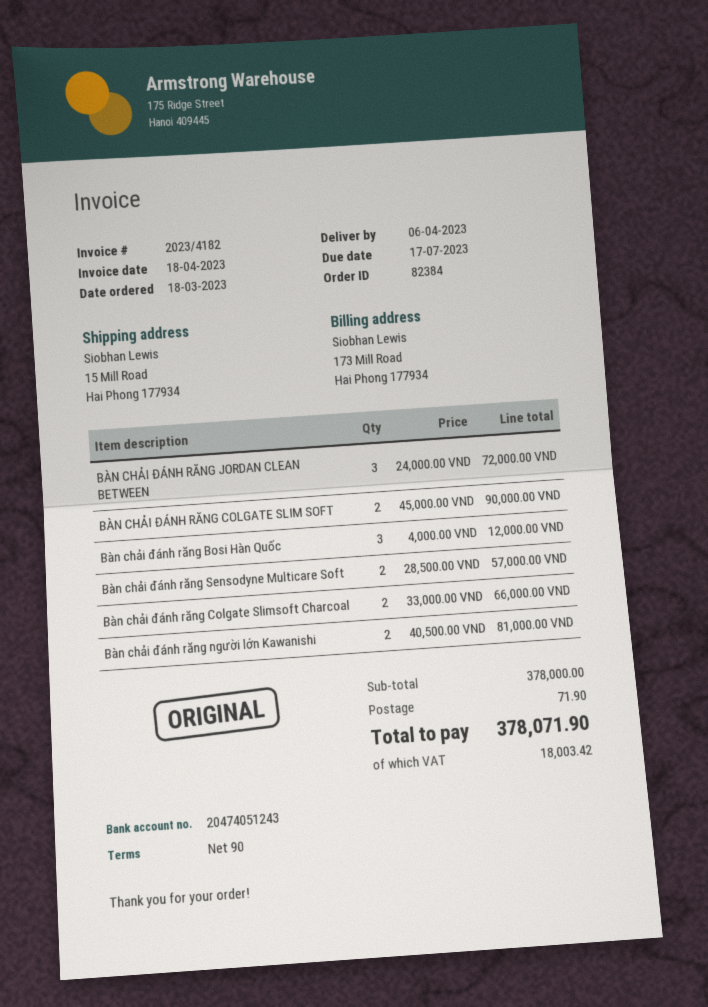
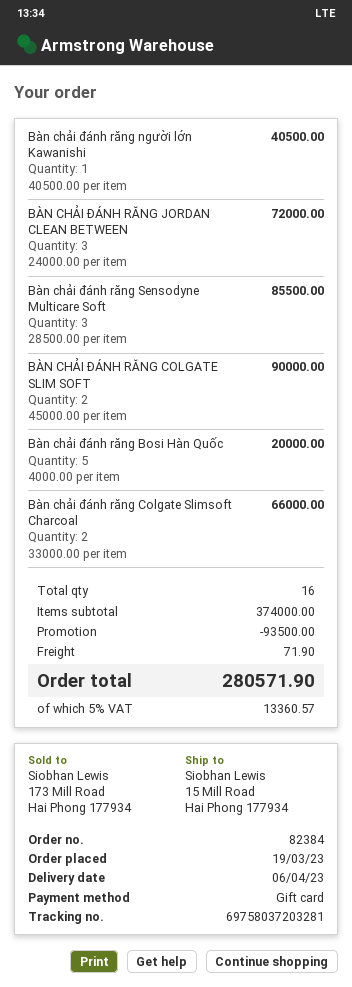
order date: 2023-03-18 -> 2023-03-19
Bàn chải đánh răng Bosi Hàn Quốc: 3 x 4000.00 = 12000.00 -> 5 x 4000.00 = 20000.00
Bàn chải đánh răng Sensodyne Multicare Soft: 2 x 28500.00 = 57000.00 -> 3 x 28500.00 = 85500.00
Bàn chải đánh răng người lớn Kawanishi: 2 x 40500.00 = 81000.00 -> 1 x 40500.00 = 40500.00
subtotal: 378000.00 -> 374000.00
discount: none -> 93500.00
tax: 18003.42 -> 13360.57
total: 378071.90 -> 280571.90

